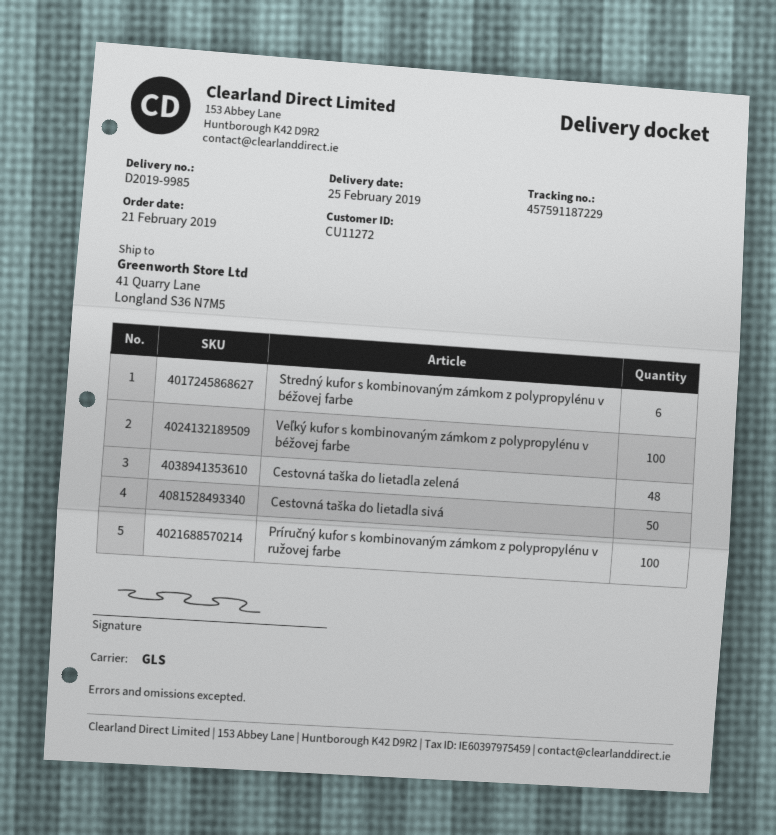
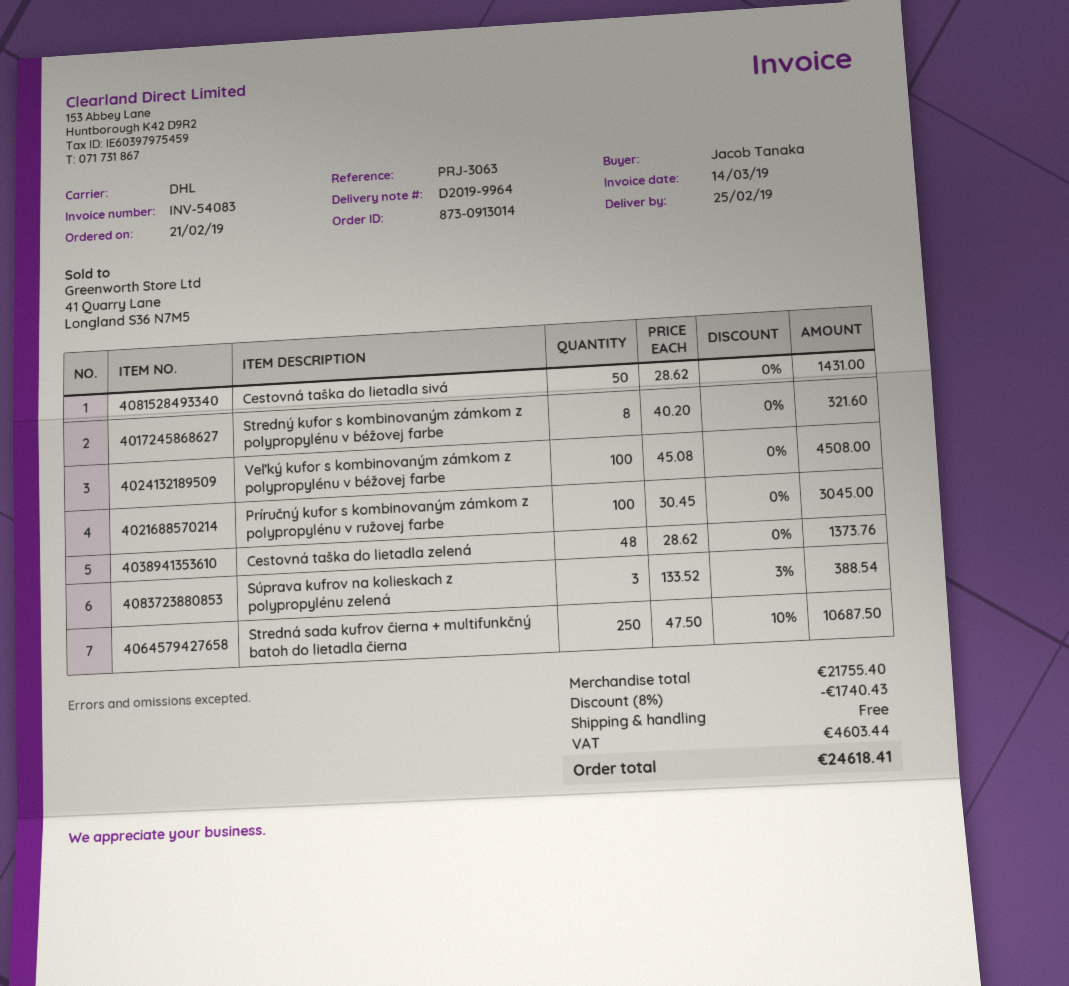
delivery note number: D2019-9985 -> D2019-9964
shipping method: GLS -> DHL
Stredný kufor s kombinovaným zámkom z polypropylénu v béžovej farbe: 6 -> 8
Súprava kufrov na kolieskach z polypropylénu zelená: none -> 3
Stredná sada kufrov čierna + multifunkčný batoh do lietadla čierna: none -> 250

